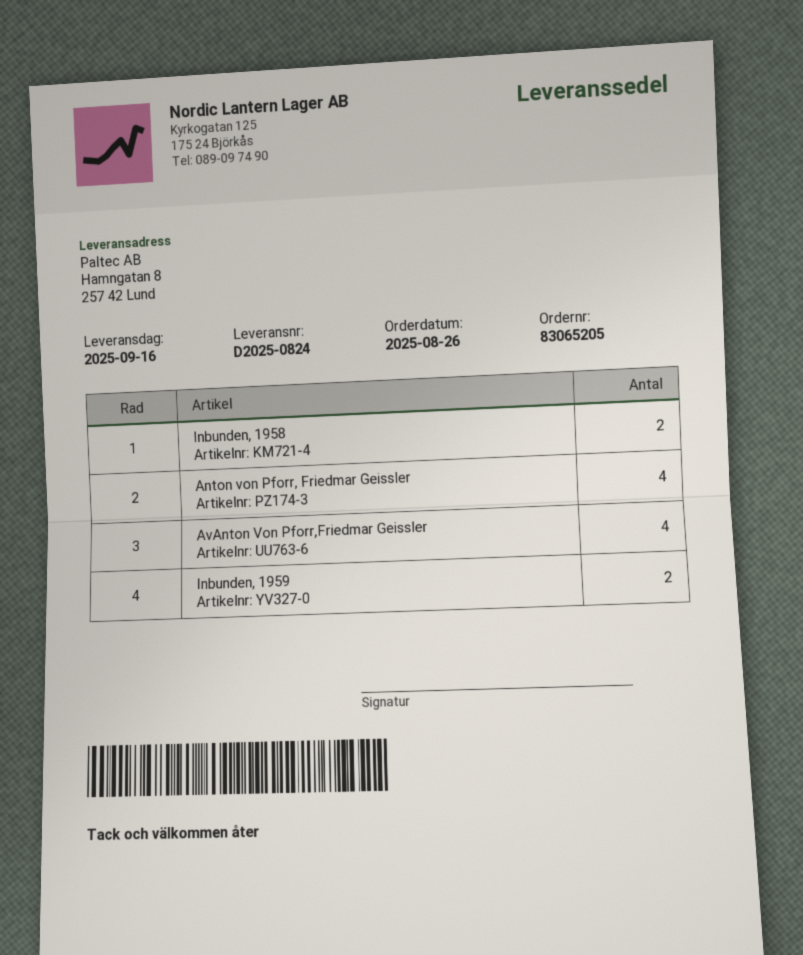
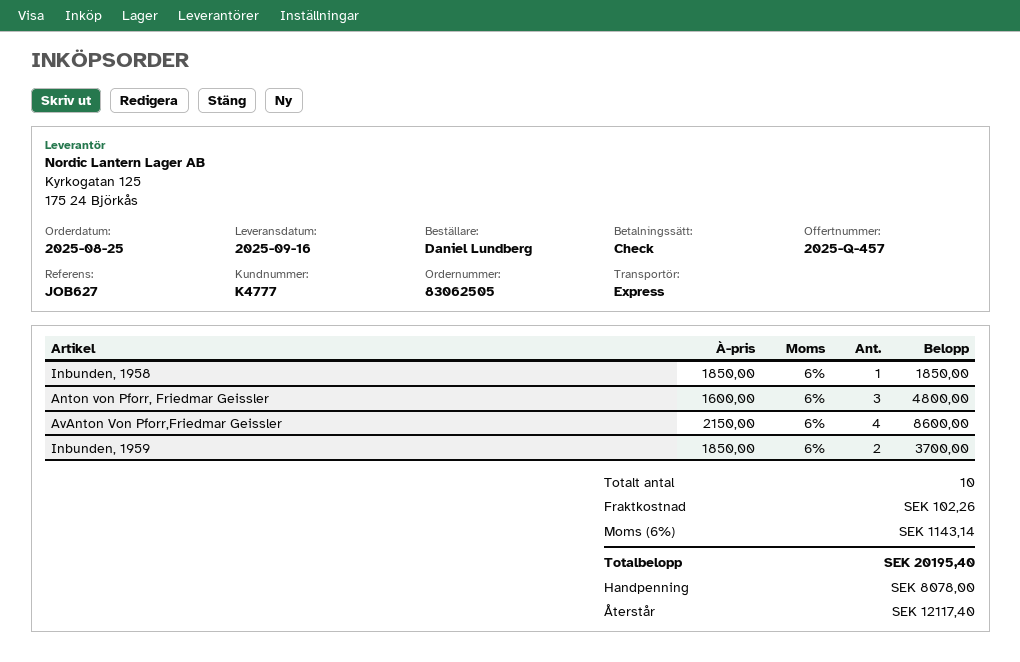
order number: 83065205 -> 83062505
order date: 2025-08-26 -> 2025-08-25
Inbunden, 1958: 2 -> 1
Anton von Pforr, Friedmar Geissler: 4 -> 3

